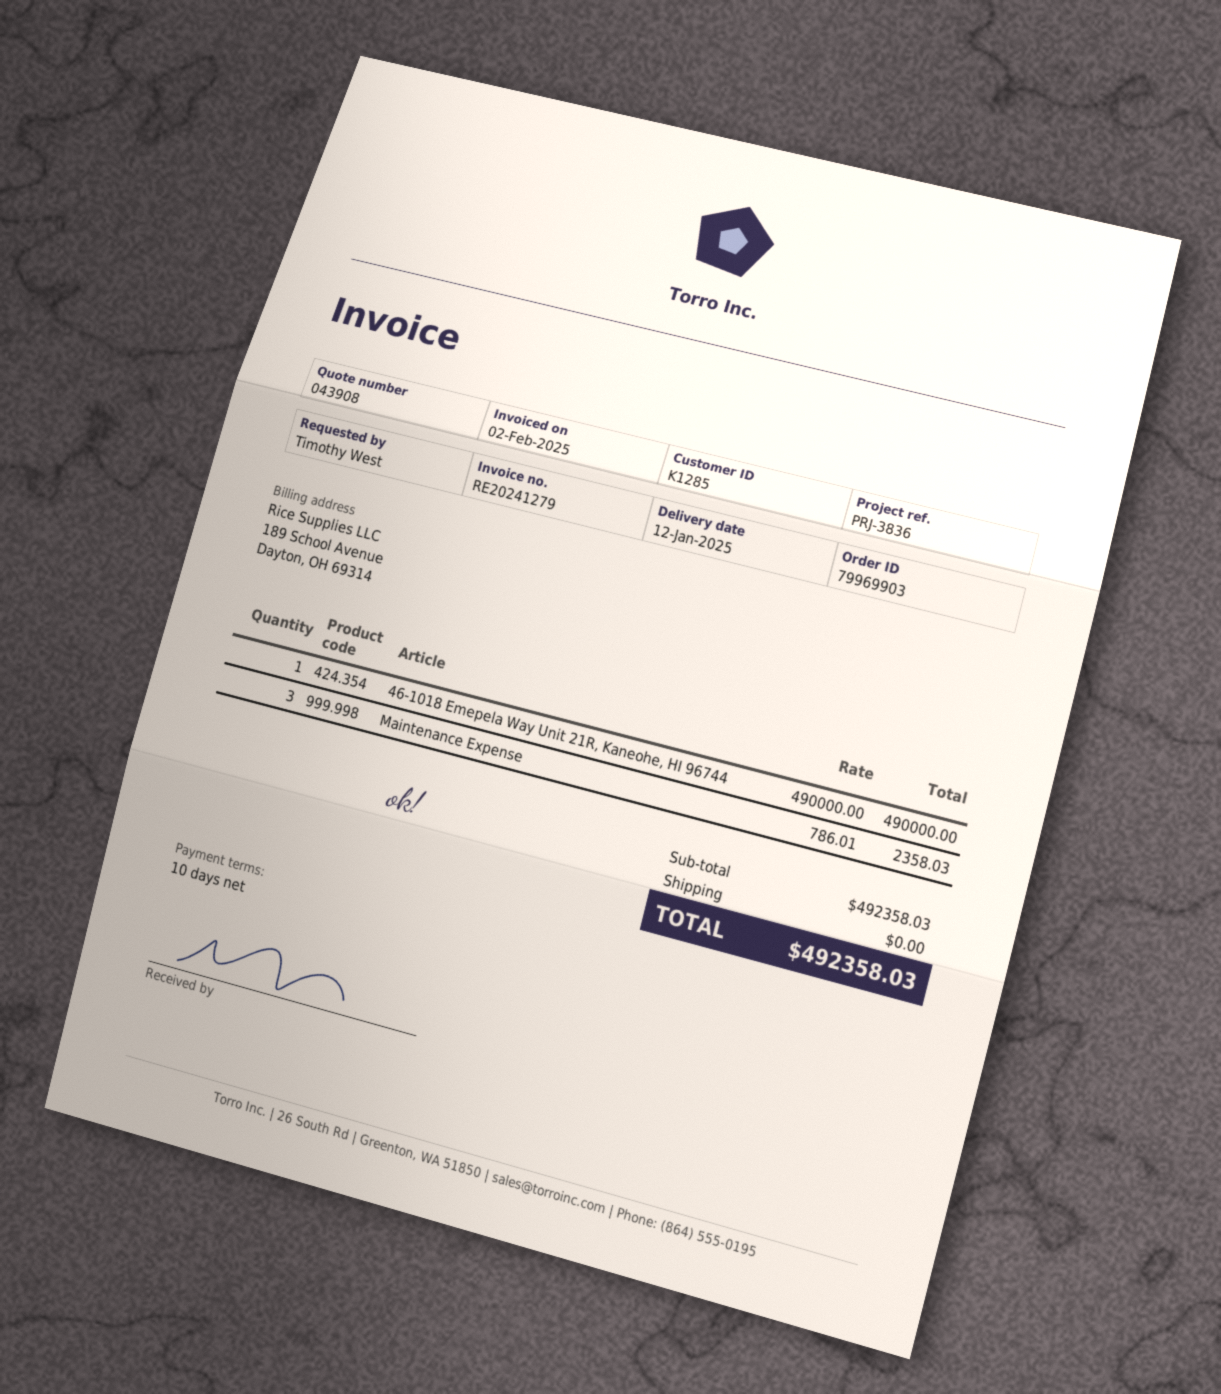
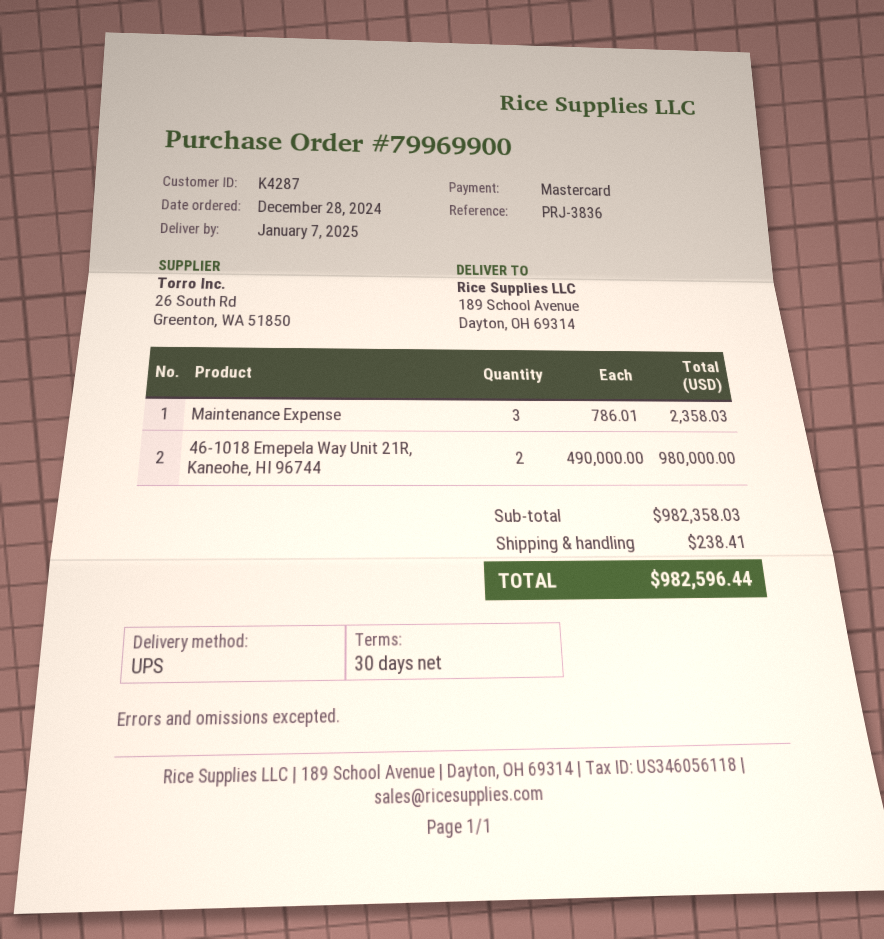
order number: 79969903 -> 79969900
delivery date: 2025-01-12 -> 2025-01-07
payment terms: 10 days -> 30 days
customer number: K1285 -> K4287
46-1018 Emepela Way Unit 21R, Kaneohe, HI 96744: 1 x 490000.00 = 490000.00 -> 2 x 490000.00 = 980000.00
subtotal: 492358.03 -> 982358.03
shipping: 0.00 -> 238.41
total: 492358.03 -> 982596.44

